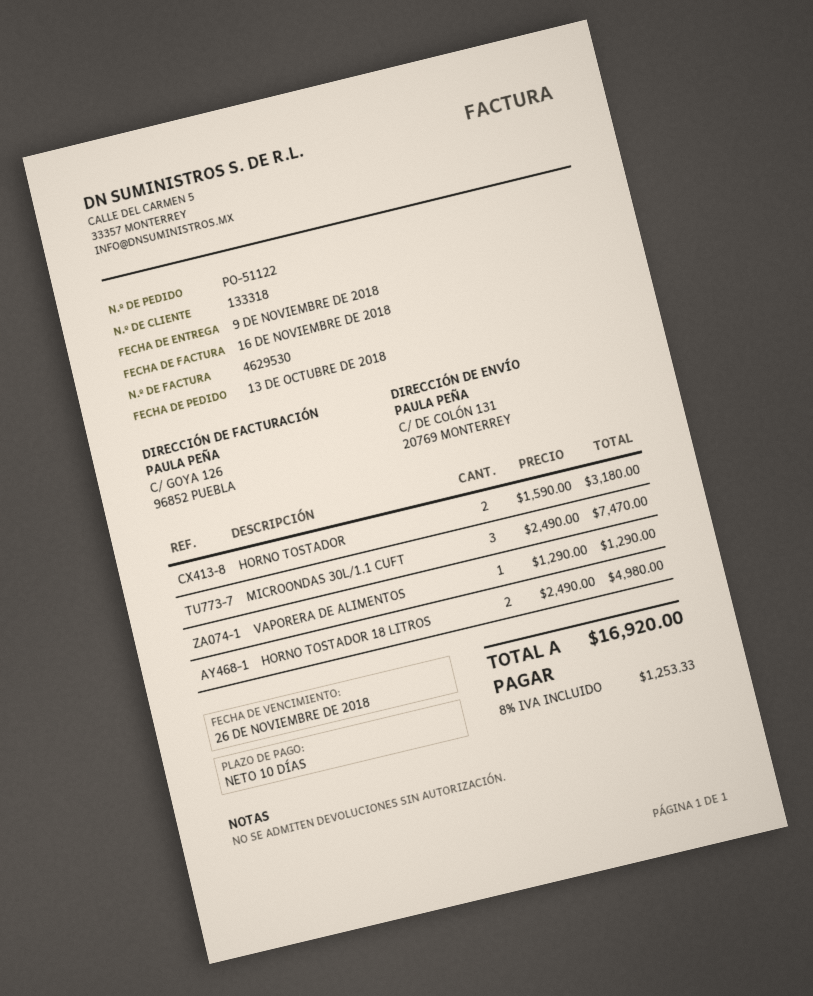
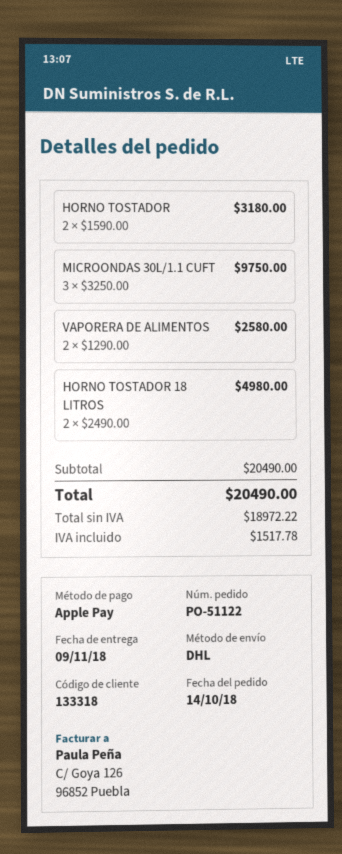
order date: 2018-10-13 -> 2018-10-14
MICROONDAS 30L/1.1 CUFT: 3 x 2490.00 = 7470.00 -> 3 x 3250.00 = 9750.00
VAPORERA DE ALIMENTOS: 1 x 1290.00 = 1290.00 -> 2 x 1290.00 = 2580.00
tax: 1253.33 -> 1517.78
total: 16920.00 -> 20490.00

